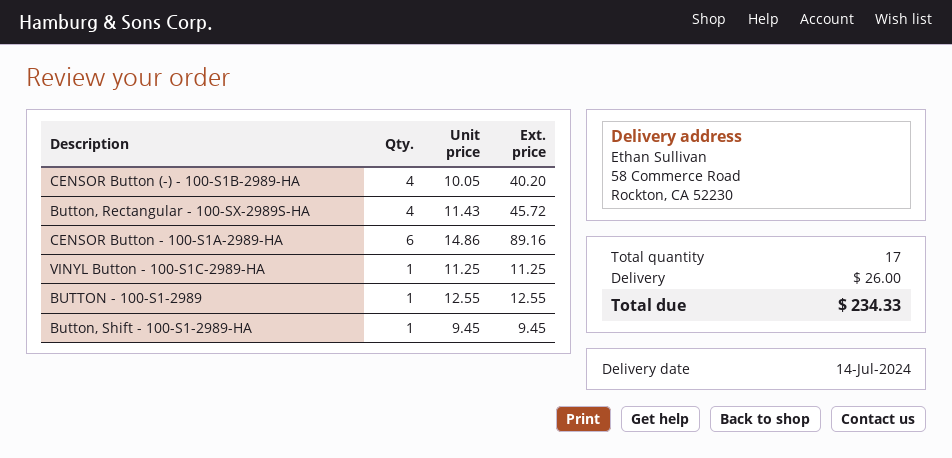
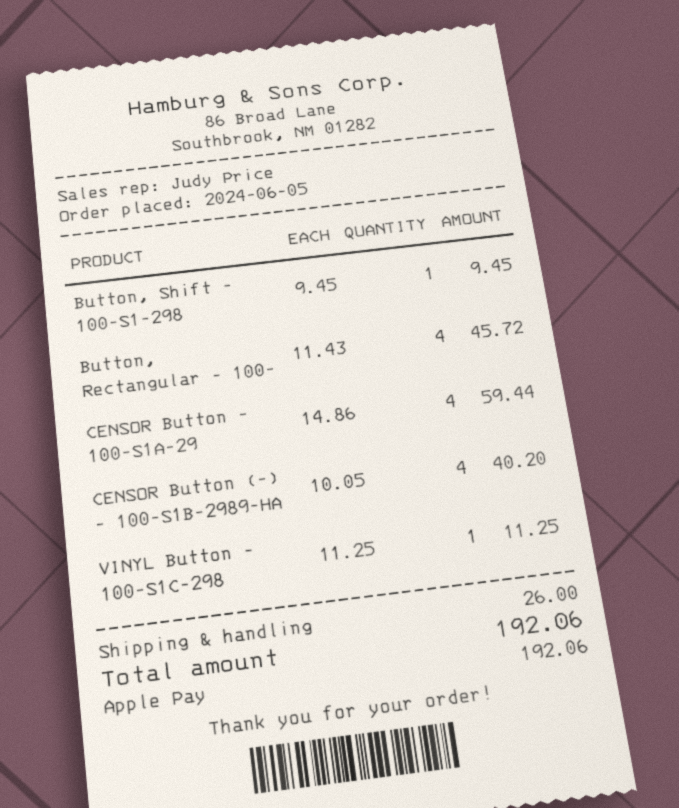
CENSOR Button - 100-S1A-2989-HA: 6 x 14.86 = 89.16 -> 4 x 14.86 = 59.44
BUTTON - 100-S1-2989: 1 x 12.55 = 12.55 -> none
total: 234.33 -> 192.06

